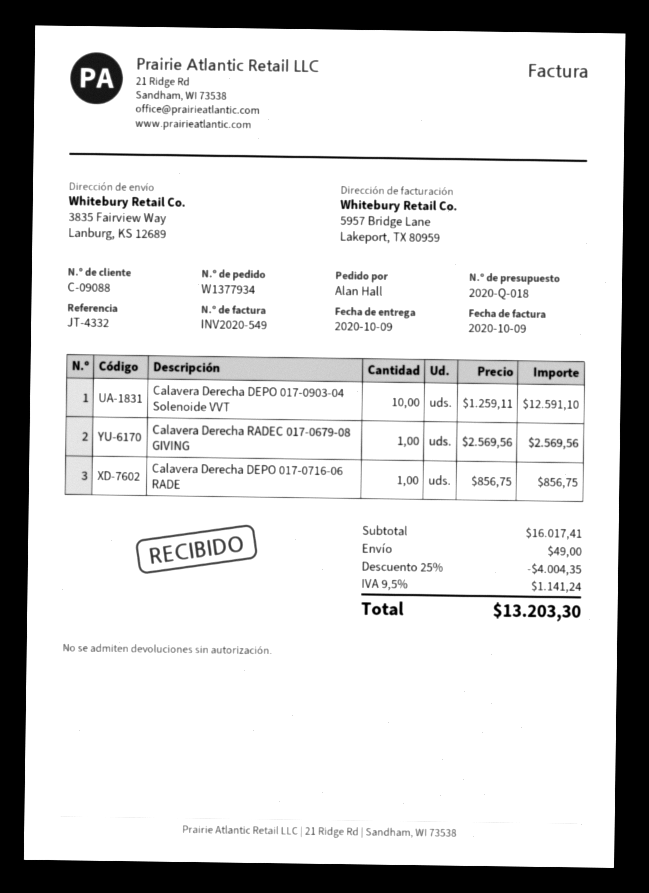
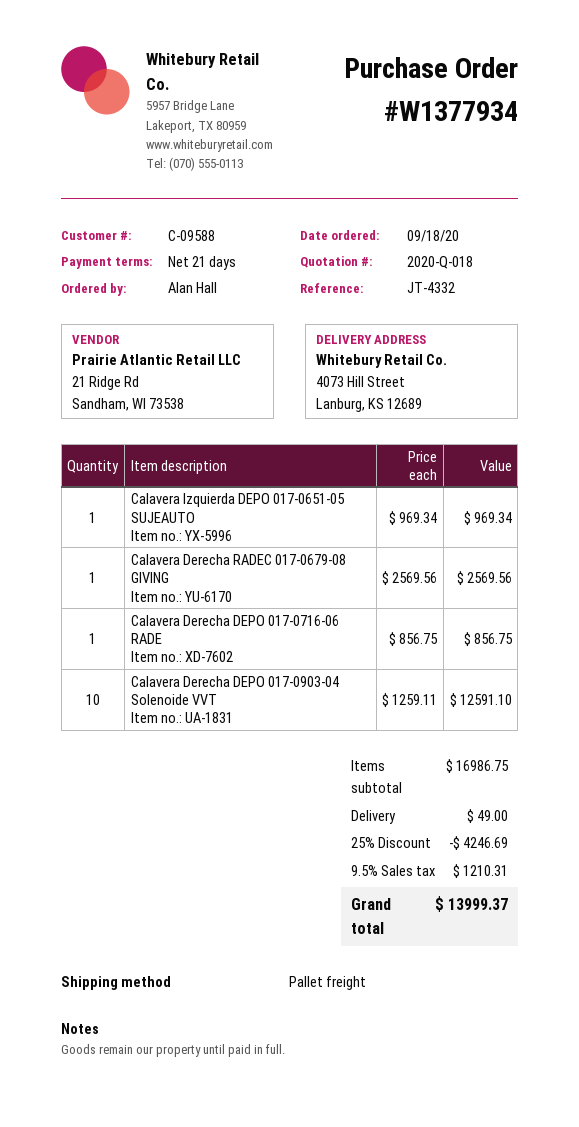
customer number: C-09088 -> C-09588
ship to: 3835 Fairview Way, Lanburg, KS 12689 -> 4073 Hill Street, Lanburg, KS 12689
Calavera Izquierda DEPO 017-0651-05 SUJEAUTO: none -> 1 x 969.34 = 969.34
subtotal: 16017.41 -> 16986.75
discount: 25% = 4004.35 -> 25% = 4246.69
tax: 9.5% = 1141.24 -> 9.5% = 1210.31
total: 13203.30 -> 13999.37

